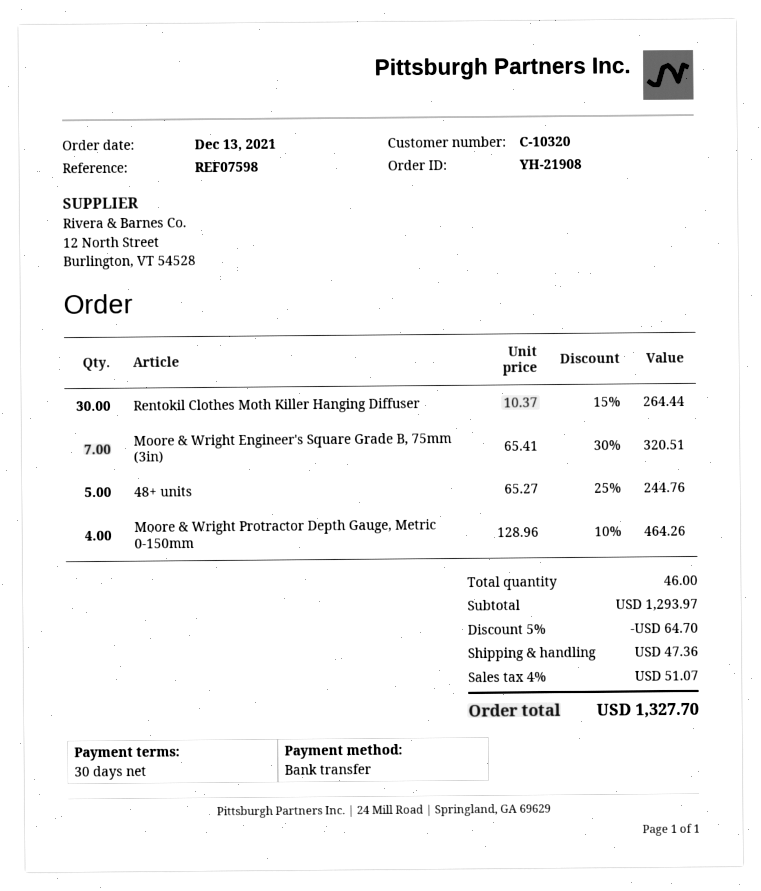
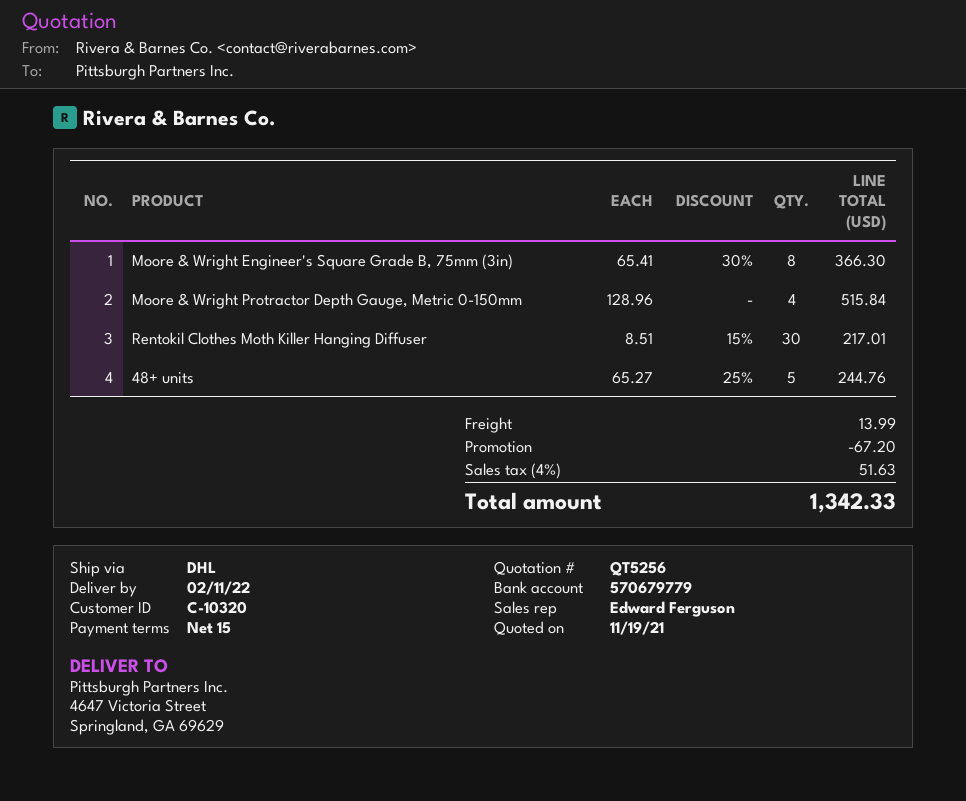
payment terms: 30 days -> 15 days
Rentokil Clothes Moth Killer Hanging Diffuser: 30 x 10.37 - 15% = 264.44 -> 30 x 8.51 - 15% = 217.01
Moore & Wright Engineer's Square Grade B, 75mm (3in): 7 x 65.41 - 30% = 320.51 -> 8 x 65.41 - 30% = 366.30
Moore & Wright Protractor Depth Gauge, Metric 0-150mm: 4 x 128.96 - 10% = 464.26 -> 4 x 128.96 = 515.84
discount: 64.70 -> 67.20
shipping: 47.36 -> 13.99
tax: 4% = 51.07 -> 4% = 51.63
total: 1327.70 -> 1342.33

